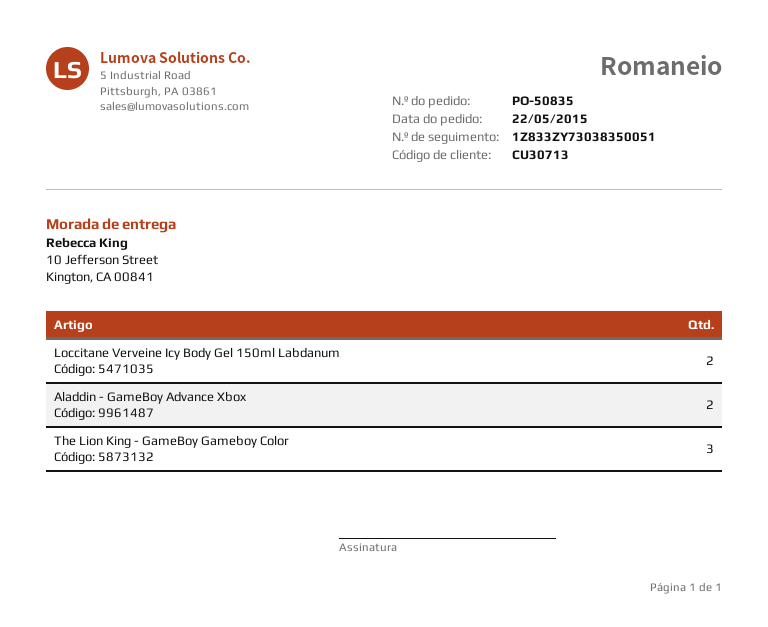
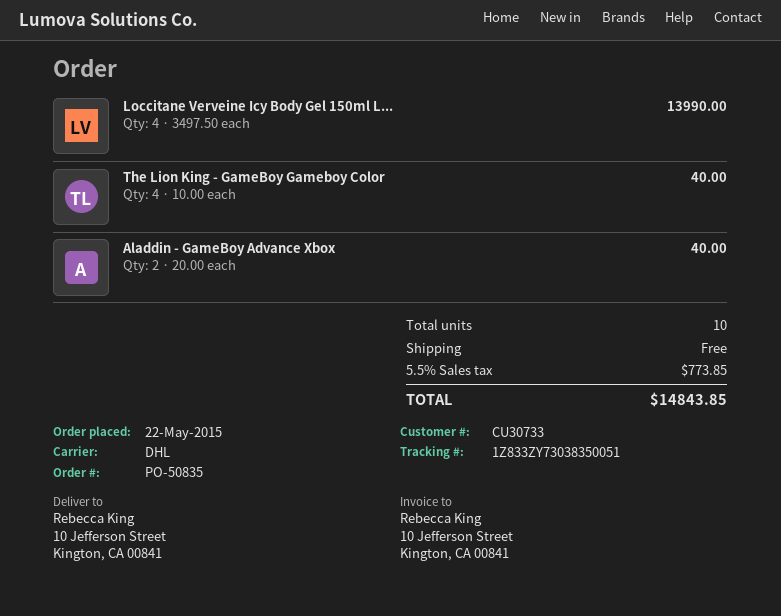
customer number: CU30713 -> CU30733
Loccitane Verveine Icy Body Gel 150ml Labdanum: 2 -> 4
The Lion King - GameBoy Gameboy Color: 3 -> 4

